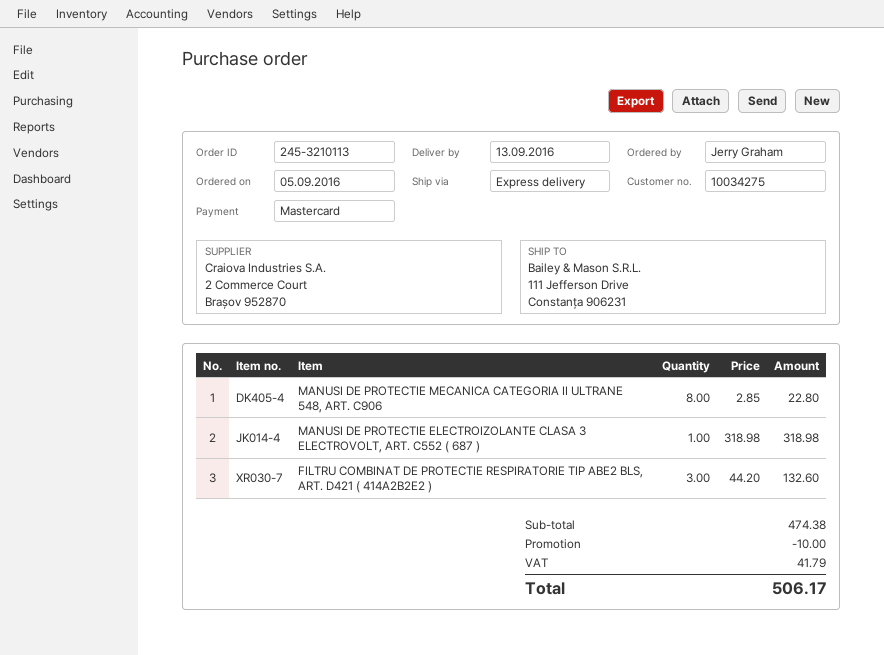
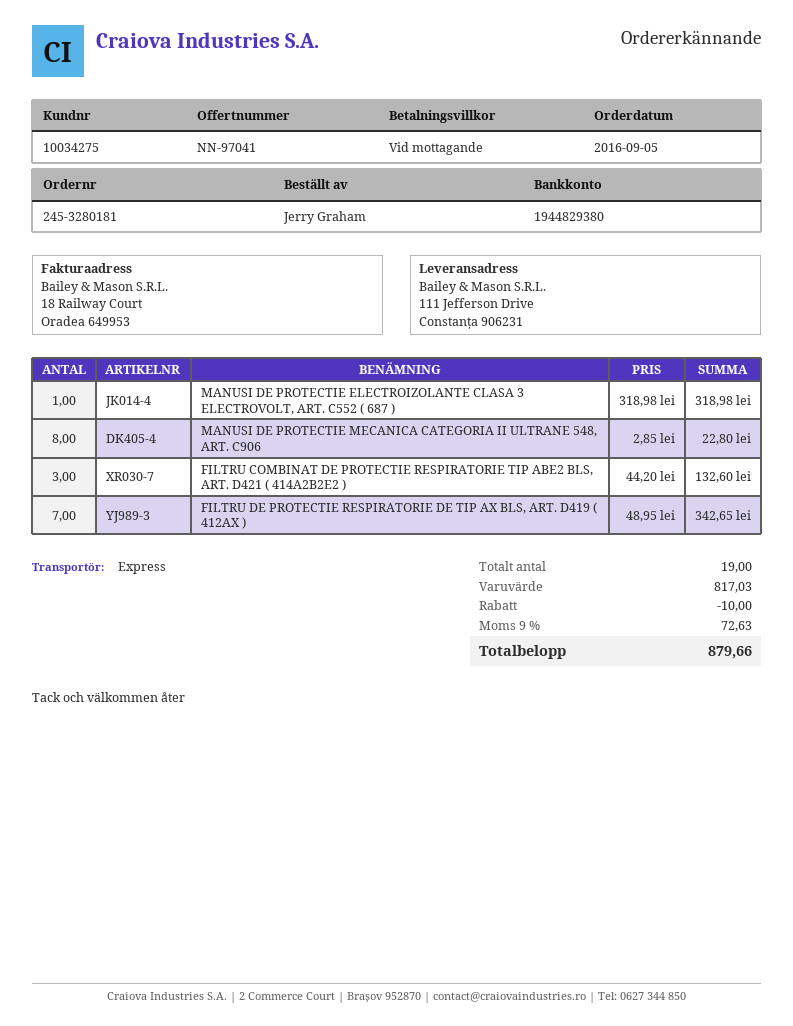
order number: 245-3210113 -> 245-3280181
FILTRU DE PROTECTIE RESPIRATORIE DE TIP AX BLS, ART. D419 ( 412AX ): none -> 7 x 48.95 = 342.65
subtotal: 474.38 -> 817.03
tax: 41.79 -> 72.63
total: 506.17 -> 879.66

